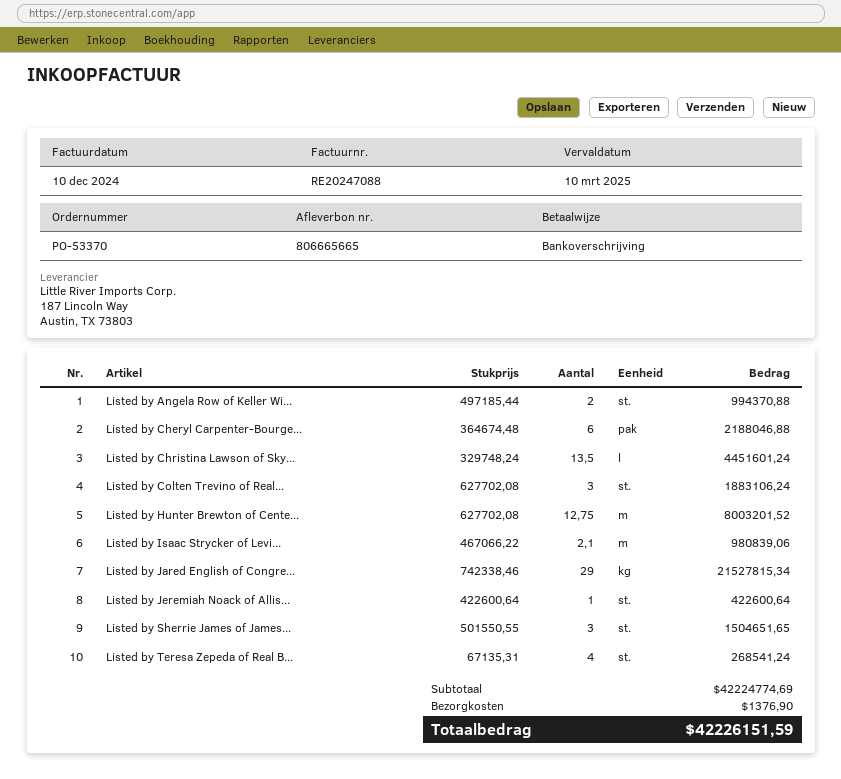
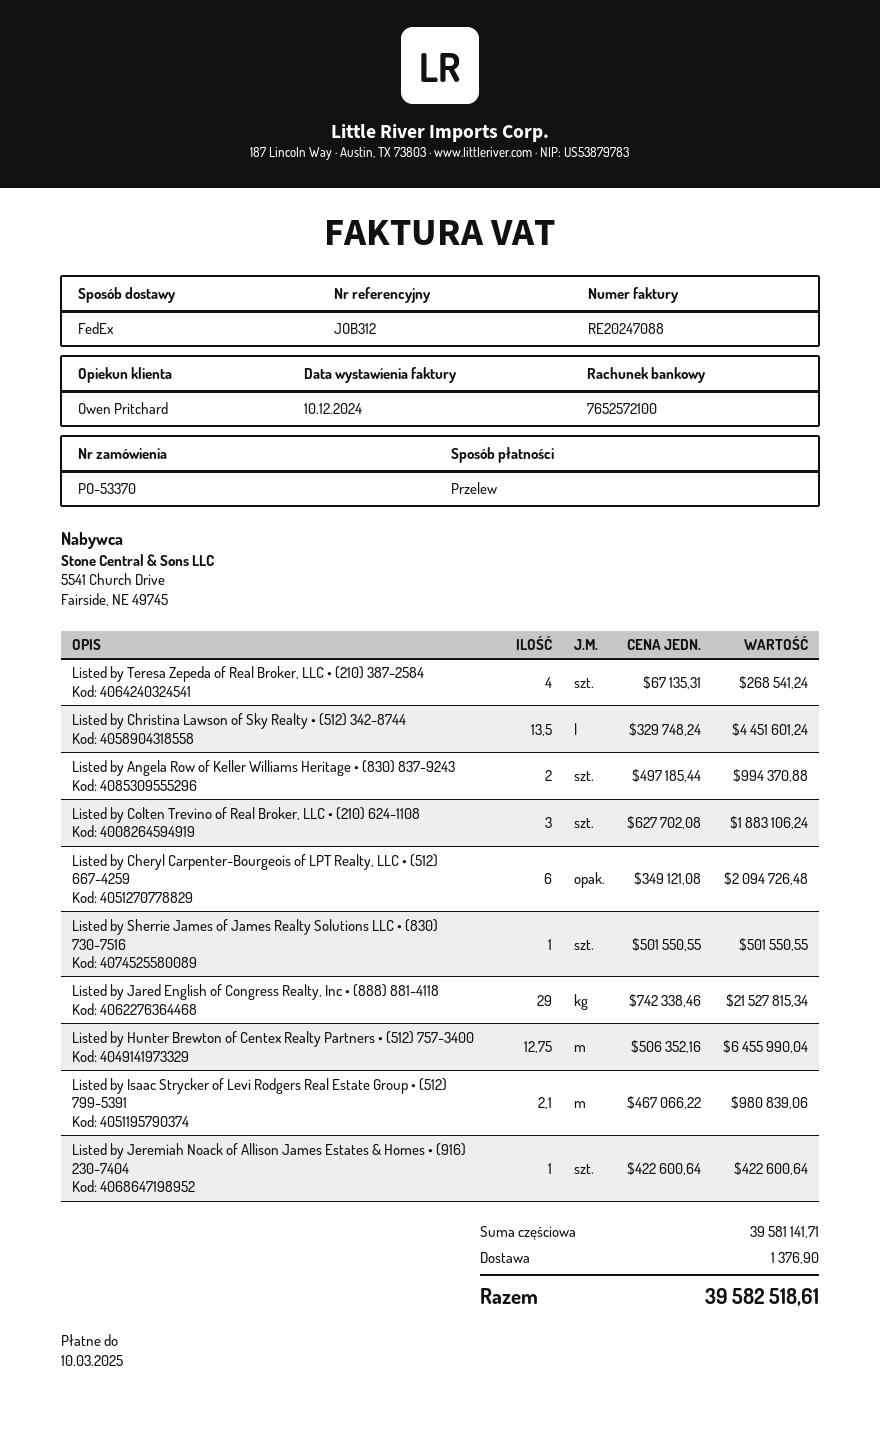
Listed by Cheryl Carpenter-Bourge...: 6 x 364674.48 = 2188046.88 -> 6 x 349121.08 = 2094726.48
Listed by Hunter Brewton of Cente...: 12.75 x 627702.08 = 8003201.52 -> 12.75 x 506352.16 = 6455990.04
Listed by Sherrie James of James...: 3 x 501550.55 = 1504651.65 -> 1 x 501550.55 = 501550.55
subtotal: 42224774.69 -> 39581141.71
total: 42226151.59 -> 39582518.61

